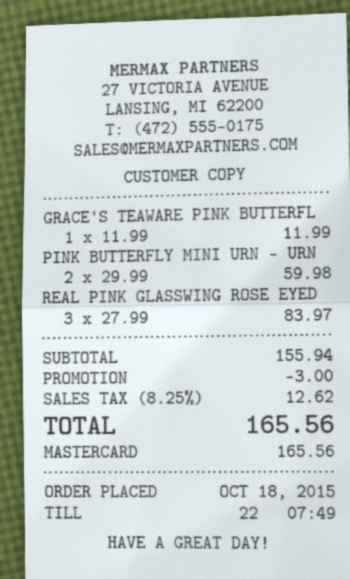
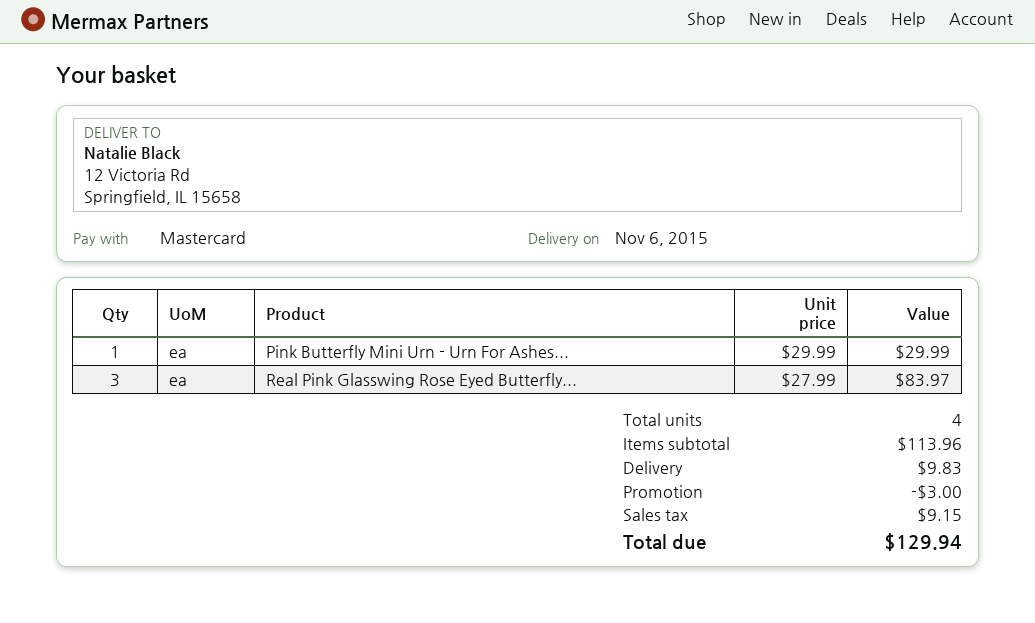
GRACE'S TEAWARE PINK BUTTERFL: 1 x 11.99 = 11.99 -> none
PINK BUTTERFLY MINI URN - URN: 2 x 29.99 = 59.98 -> 1 x 29.99 = 29.99
subtotal: 155.94 -> 113.96
shipping: none -> 9.83
tax: 12.62 -> 9.15
total: 165.56 -> 129.94

